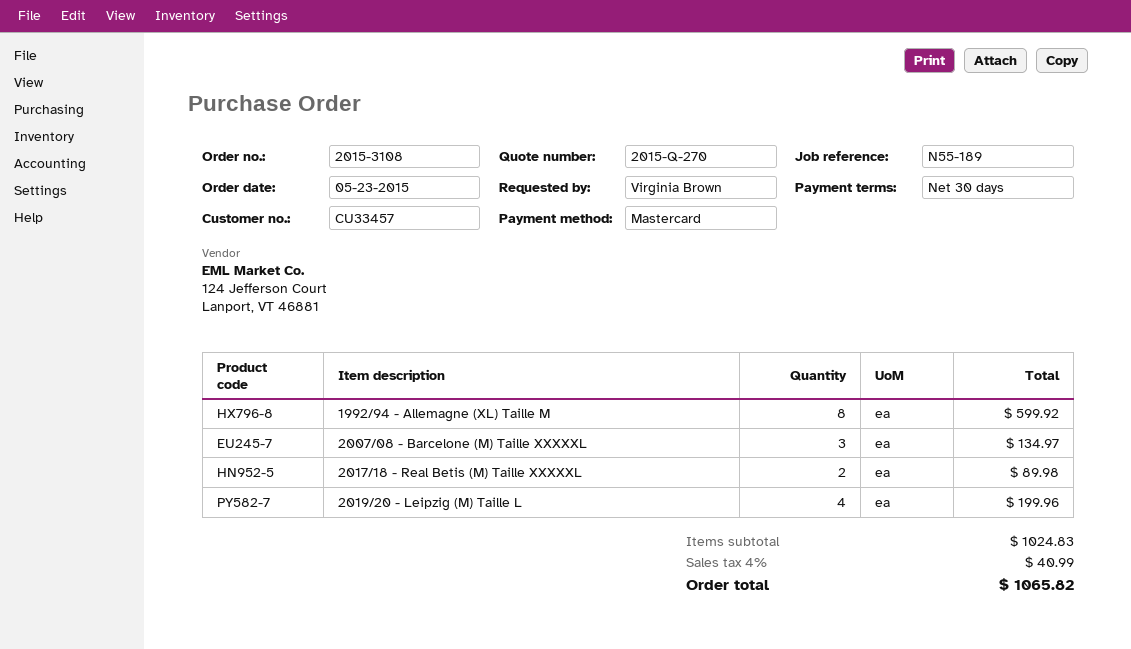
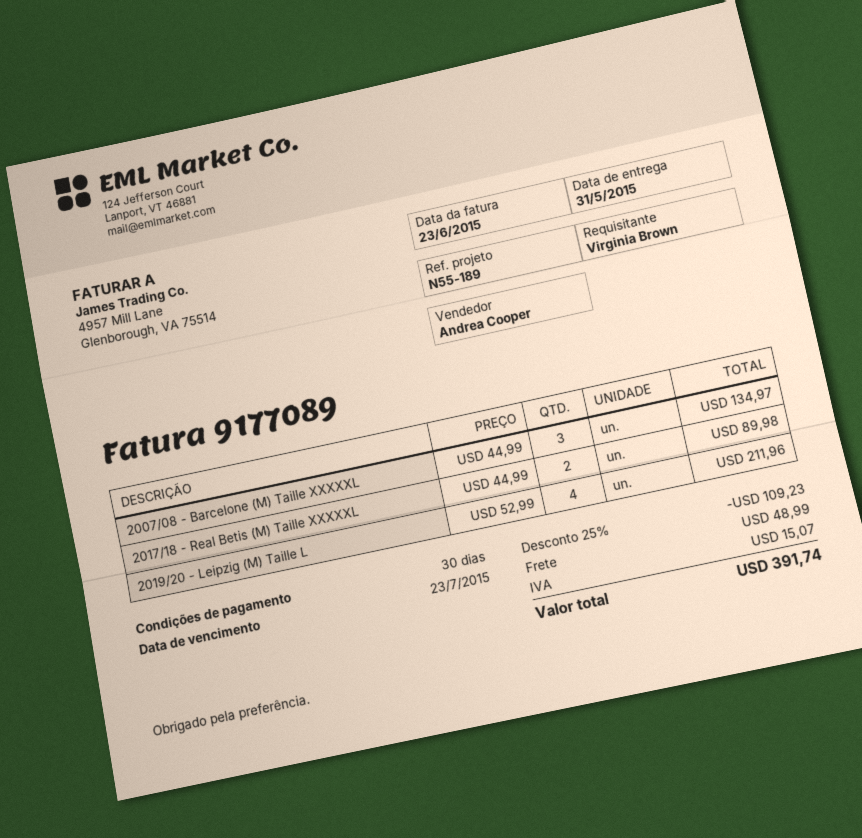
1992/94 - Allemagne (XL) Taille M: 8 for 599.92 -> none
2019/20 - Leipzig (M) Taille L: 4 for 199.96 -> 4 for 211.96
discount: none -> 25% = 109.23
shipping: none -> 48.99
tax: 40.99 -> 15.07
total: 1065.82 -> 391.74

